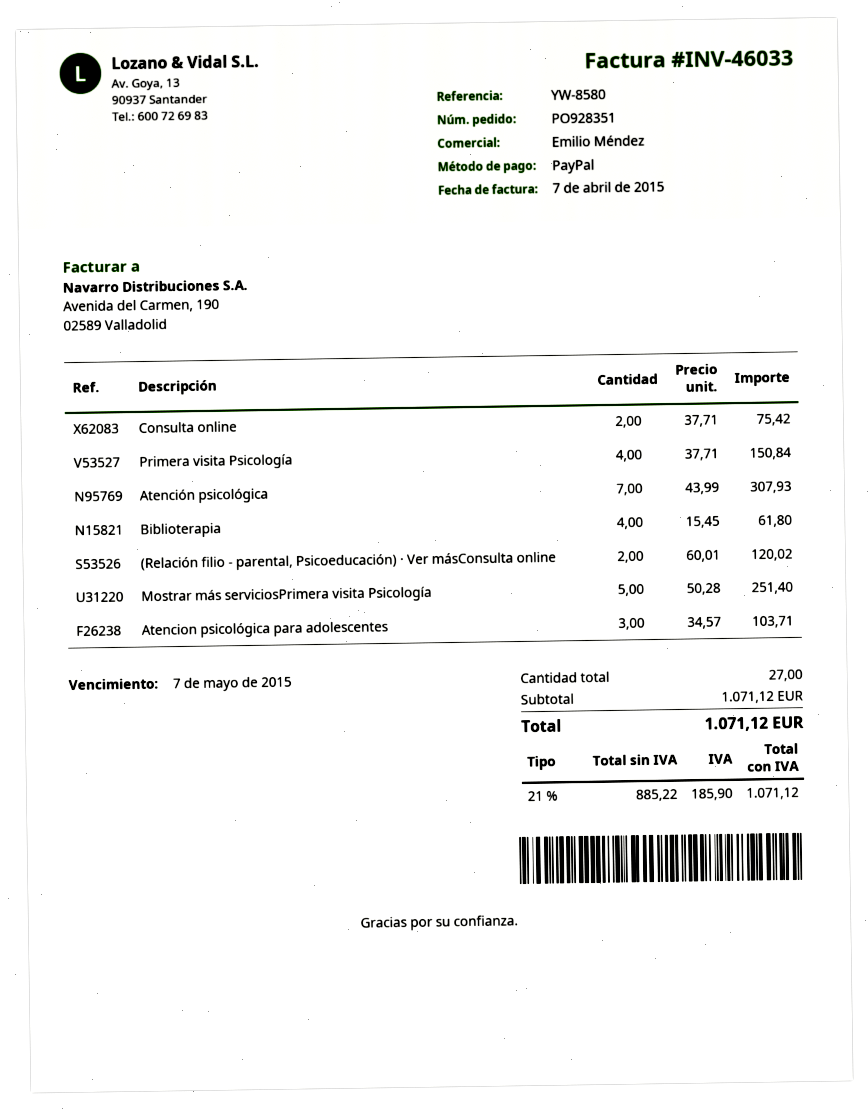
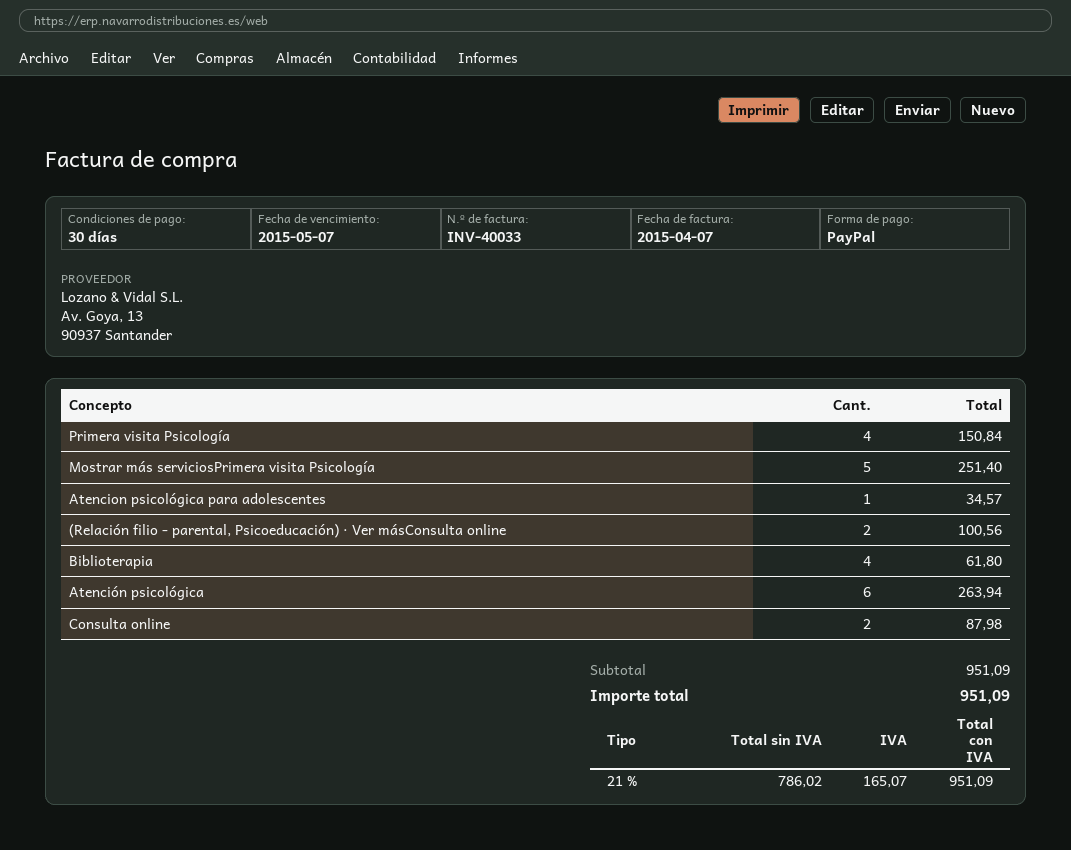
invoice number: INV-46033 -> INV-40033
Consulta online: 2 for 75.42 -> 2 for 87.98
Atención psicológica: 7 for 307.93 -> 6 for 263.94
(Relación filio - parental, Psicoeducación) · Ver másConsulta online: 2 for 120.02 -> 2 for 100.56
Atencion psicológica para adolescentes: 3 for 103.71 -> 1 for 34.57
subtotal: 1071.12 -> 951.09
net: 885.22 -> 786.02
tax: 21% = 185.90 -> 21% = 165.07
total: 1071.12 -> 951.09

